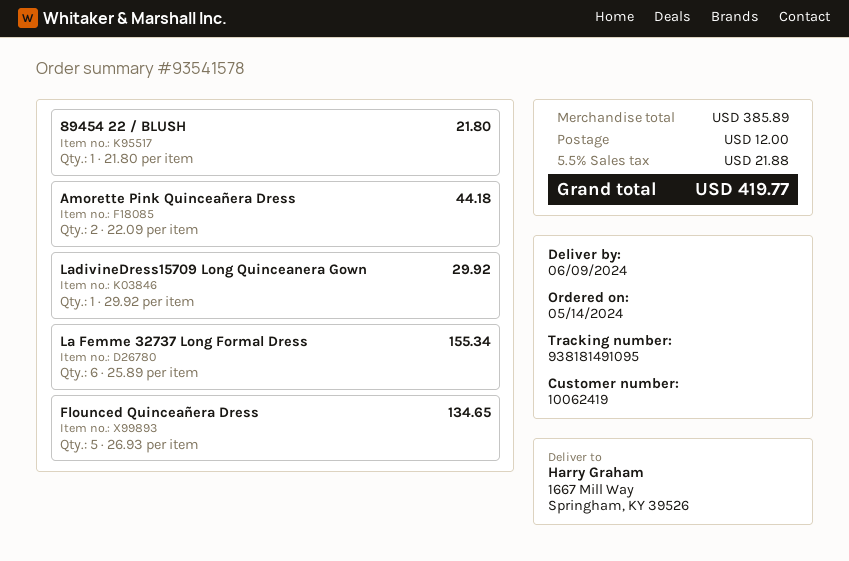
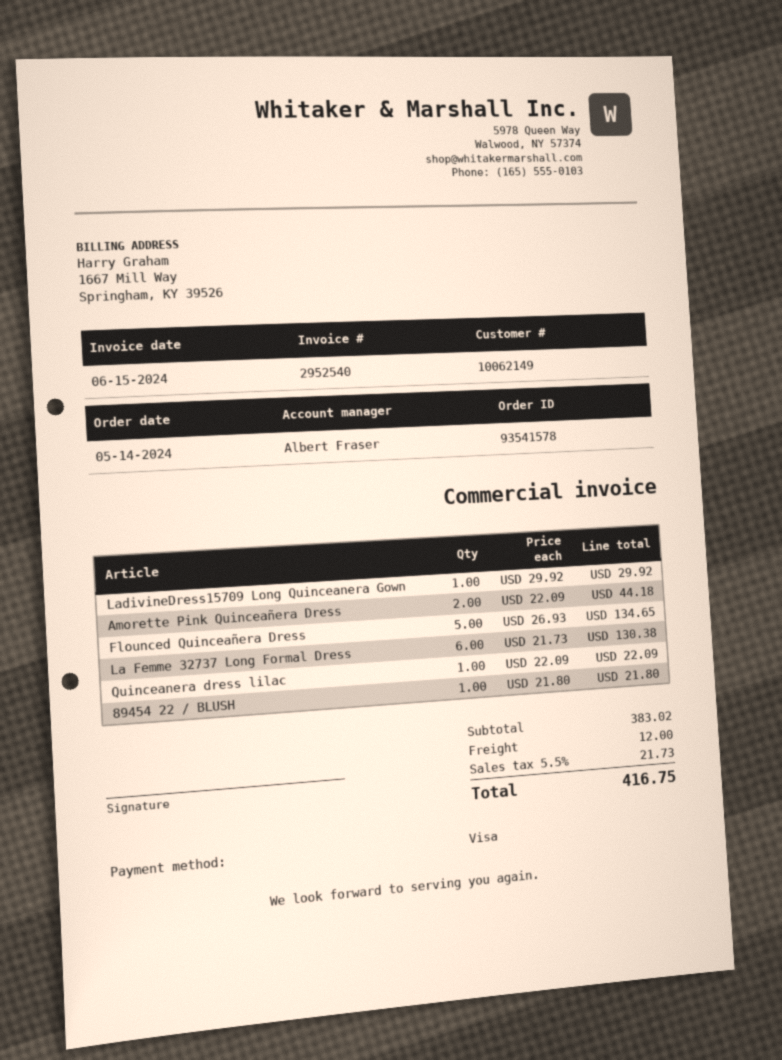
customer number: 10062419 -> 10062149
La Femme 32737 Long Formal Dress: 6 x 25.89 = 155.34 -> 6 x 21.73 = 130.38
Quinceanera dress lilac: none -> 1 x 22.09 = 22.09
subtotal: 385.89 -> 383.02
tax: 5.5% = 21.88 -> 5.5% = 21.73
total: 419.77 -> 416.75

